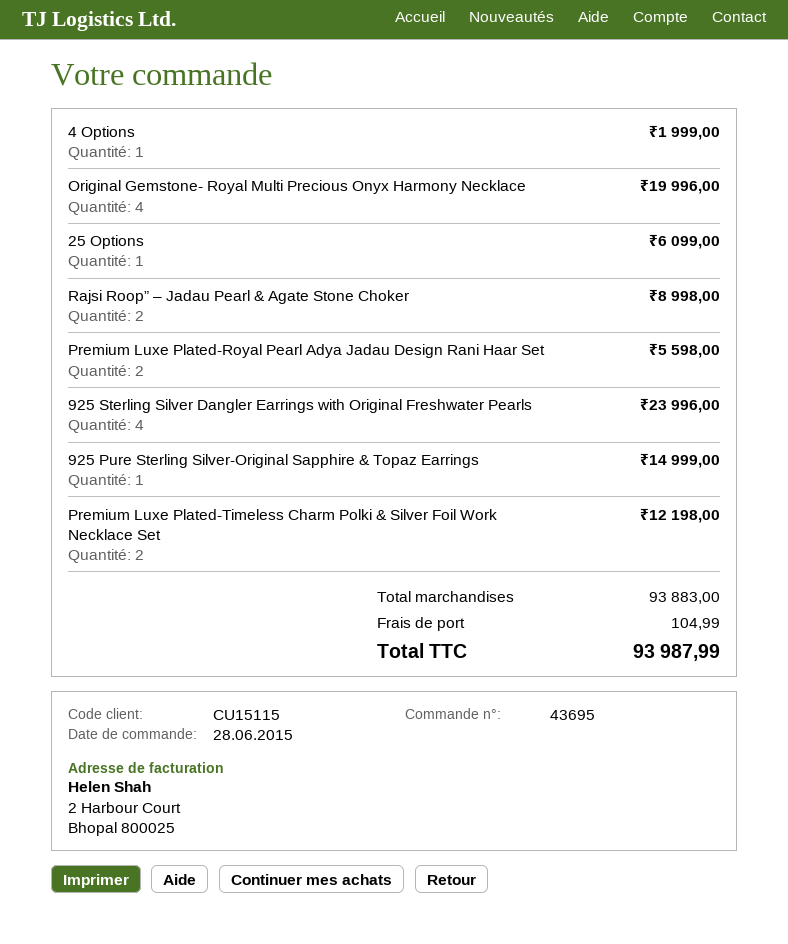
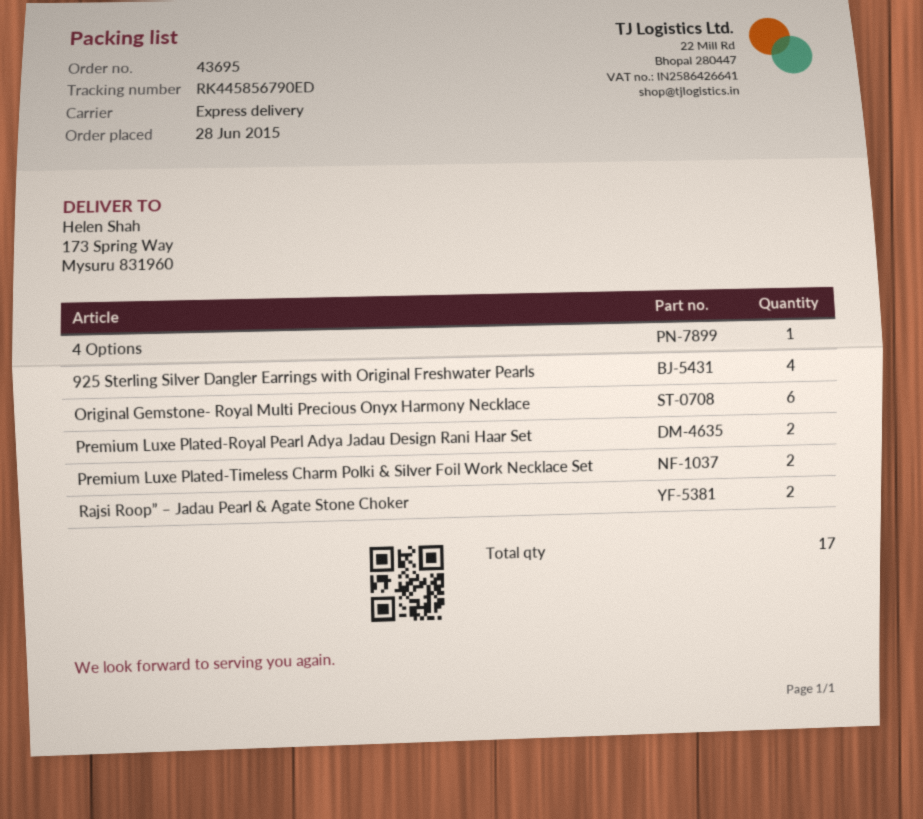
Original Gemstone- Royal Multi Precious Onyx Harmony Necklace: 4 -> 6
25 Options: 1 -> none
925 Pure Sterling Silver-Original Sapphire & Topaz Earrings: 1 -> none

